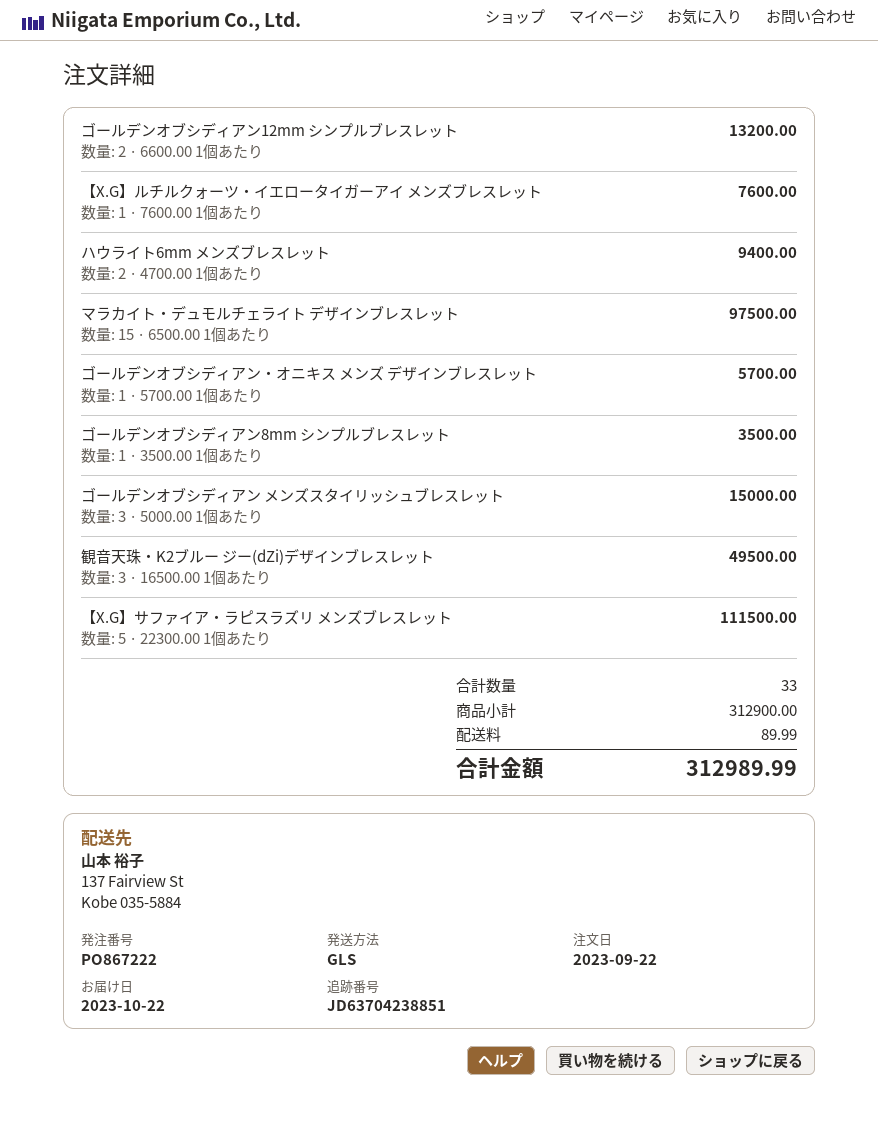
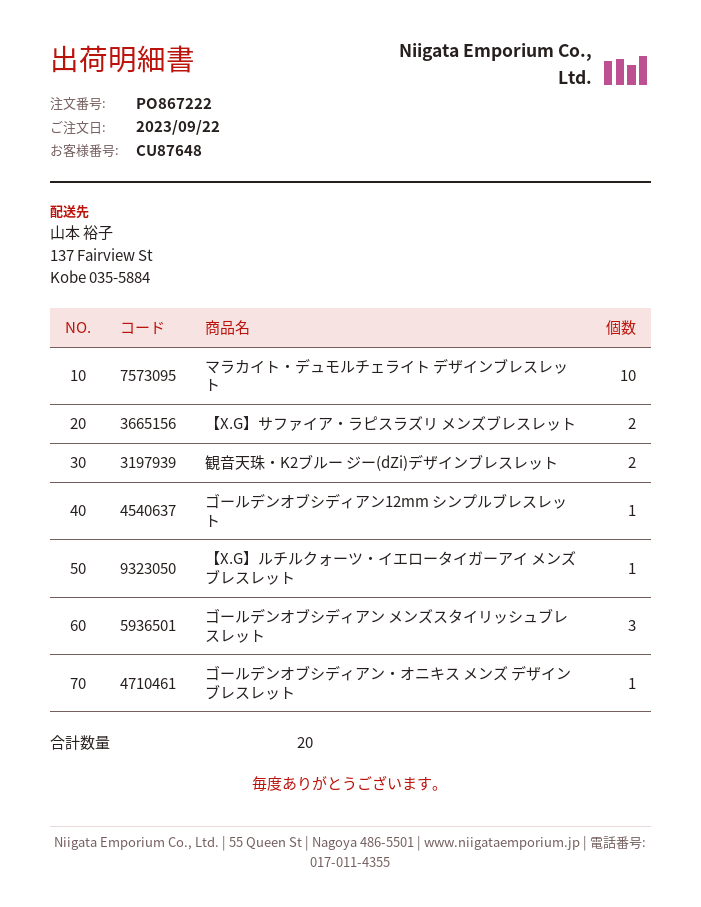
ゴールデンオブシディアン12mm シンプルブレスレット: 2 -> 1
ハウライト6mm メンズブレスレット: 2 -> none
マラカイト・デュモルチェライト デザインブレスレット: 15 -> 10
ゴールデンオブシディアン8mm シンプルブレスレット: 1 -> none
観音天珠・K2ブルー ジー(dZi)デザインブレスレット: 3 -> 2
【X.G】サファイア・ラピスラズリ メンズブレスレット: 5 -> 2
total quantity: 33 -> 20

